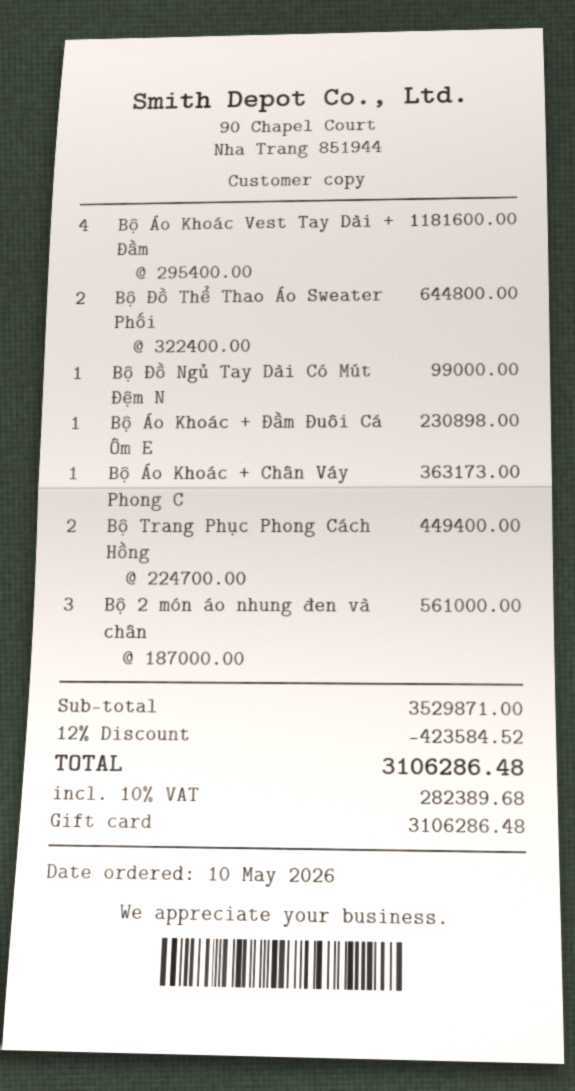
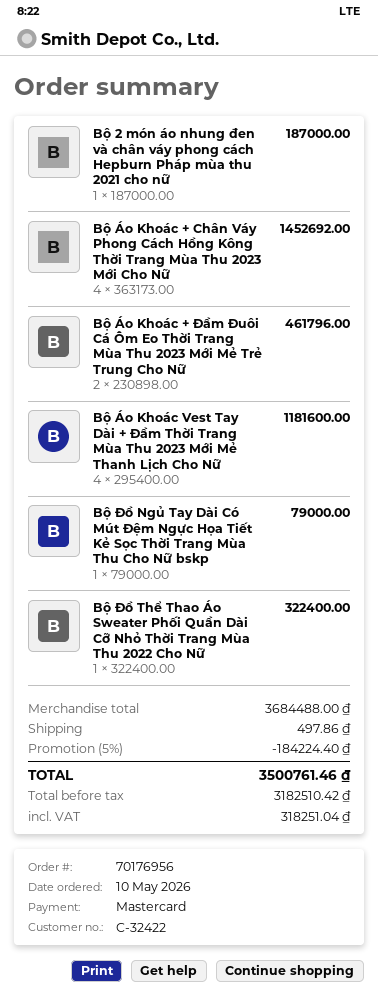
payment method: gift card -> Mastercard
Bộ Đồ Thể Thao Áo Sweater Phối: 2 x 322400.00 = 644800.00 -> 1 x 322400.00 = 322400.00
Bộ Đồ Ngủ Tay Dài Có Mút Đệm N: 1 x 99000.00 = 99000.00 -> 1 x 79000.00 = 79000.00
Bộ Áo Khoác + Đầm Đuôi Cá Ôm E: 1 x 230898.00 = 230898.00 -> 2 x 230898.00 = 461796.00
Bộ Áo Khoác + Chân Váy Phong C: 1 x 363173.00 = 363173.00 -> 4 x 363173.00 = 1452692.00
Bộ Trang Phục Phong Cách Hồng: 2 x 224700.00 = 449400.00 -> none
Bộ 2 món áo nhung đen và chân: 3 x 187000.00 = 561000.00 -> 1 x 187000.00 = 187000.00
subtotal: 3529871.00 -> 3684488.00
discount: 12% = 423584.52 -> 5% = 184224.40
shipping: none -> 497.86
tax: 282389.68 -> 318251.04
total: 3106286.48 -> 3500761.46

